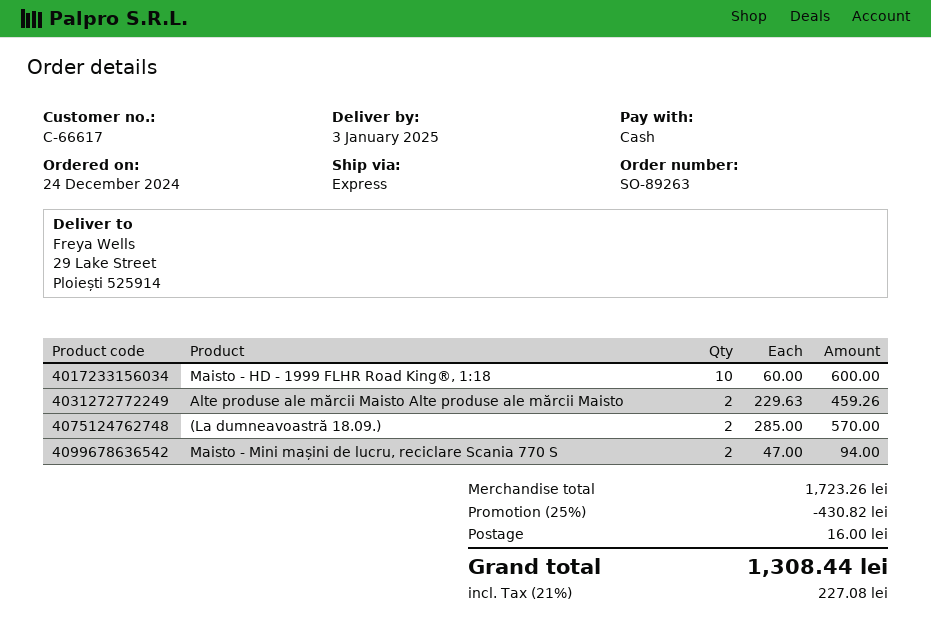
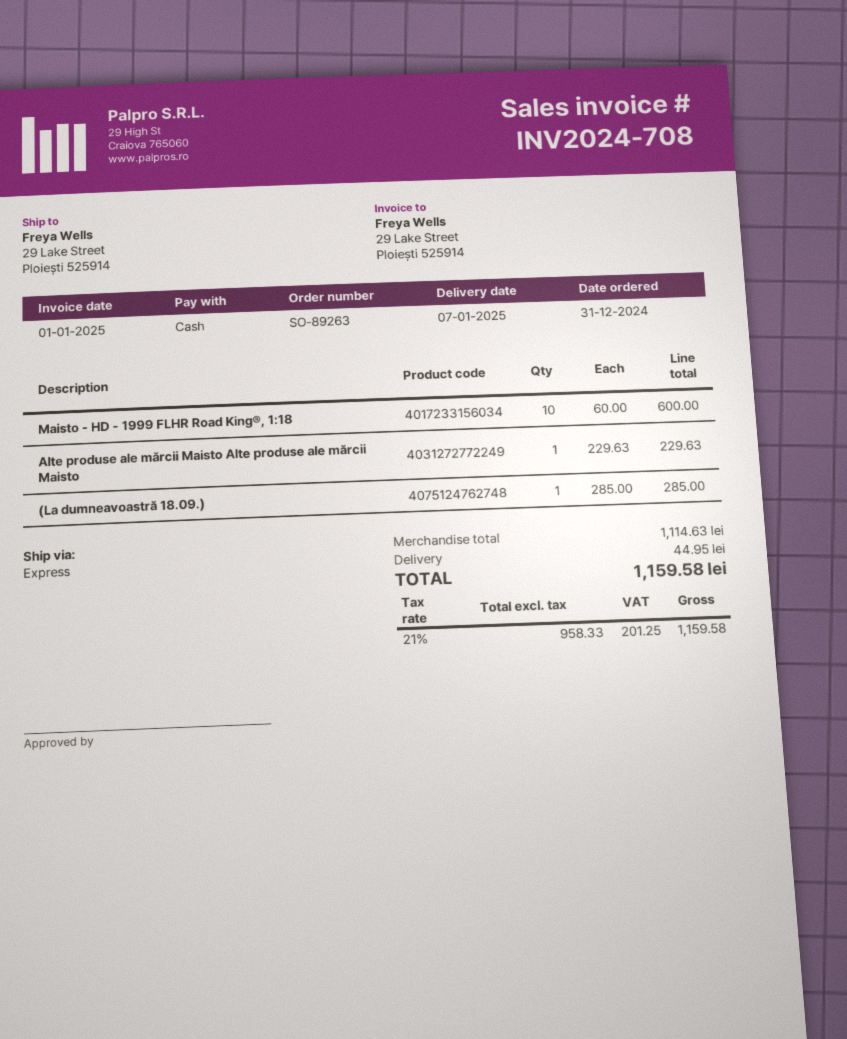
order date: 2024-12-24 -> 2024-12-31
delivery date: 2025-01-03 -> 2025-01-07
Alte produse ale mărcii Maisto Alte produse ale mărcii Maisto: 2 x 229.63 = 459.26 -> 1 x 229.63 = 229.63
(La dumneavoastră 18.09.): 2 x 285.00 = 570.00 -> 1 x 285.00 = 285.00
Maisto - Mini mașini de lucru, reciclare Scania 770 S: 2 x 47.00 = 94.00 -> none
subtotal: 1723.26 -> 1114.63
discount: 25% = 430.82 -> none
shipping: 16.00 -> 44.95
tax: 21% = 227.08 -> 21% = 201.25
total: 1308.44 -> 1159.58

